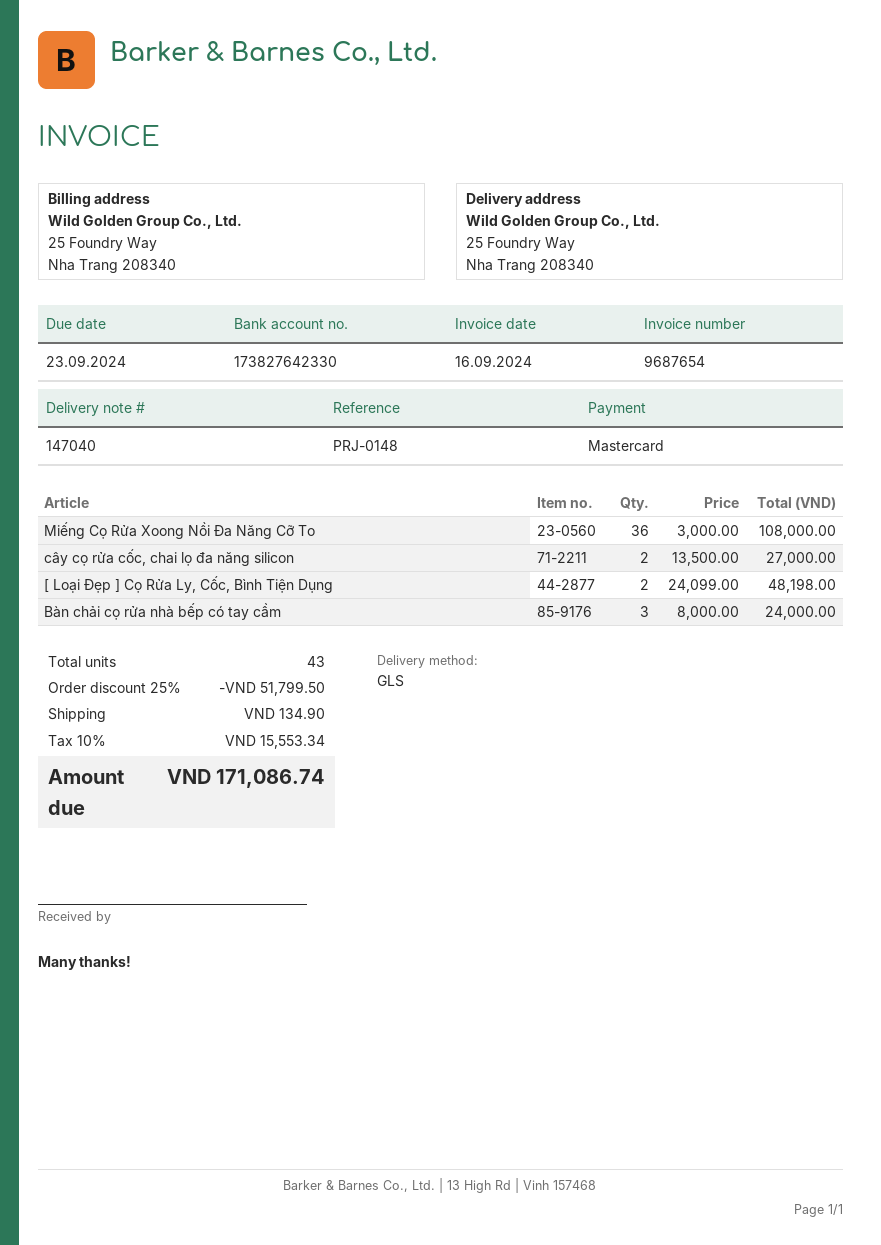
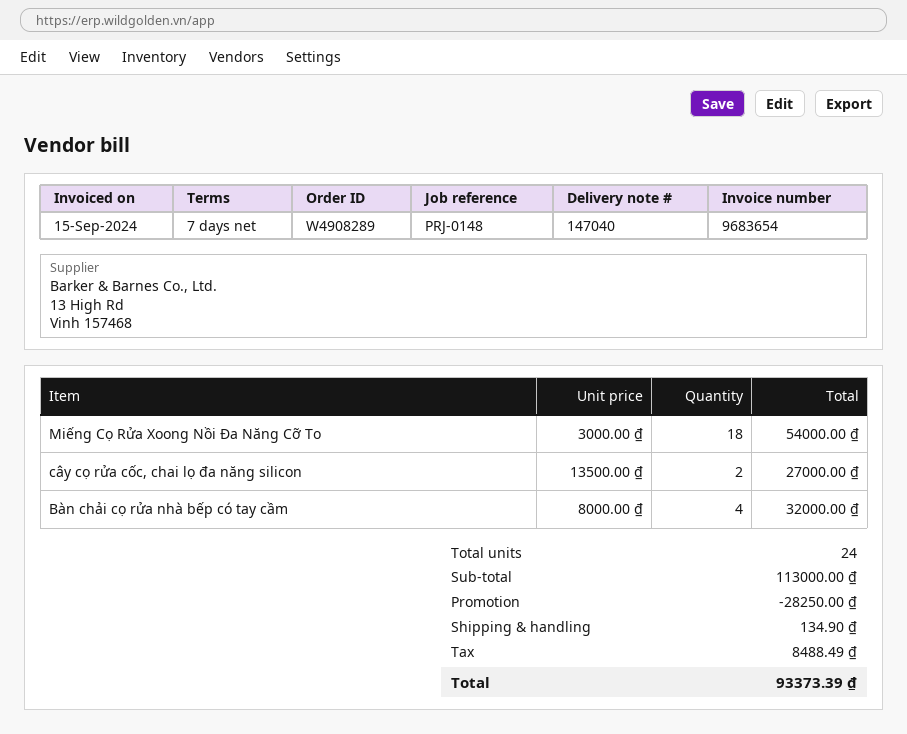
invoice number: 9687654 -> 9683654
invoice date: 2024-09-16 -> 2024-09-15
Miếng Cọ Rửa Xoong Nồi Đa Năng Cỡ To: 36 x 3000.00 = 108000.00 -> 18 x 3000.00 = 54000.00
[ Loại Đẹp ] Cọ Rửa Ly, Cốc, Bình Tiện Dụng: 2 x 24099.00 = 48198.00 -> none
Bàn chải cọ rửa nhà bếp có tay cầm: 3 x 8000.00 = 24000.00 -> 4 x 8000.00 = 32000.00
total quantity: 43 -> 24
discount: 51799.50 -> 28250.00
tax: 15553.34 -> 8488.49
total: 171086.74 -> 93373.39

